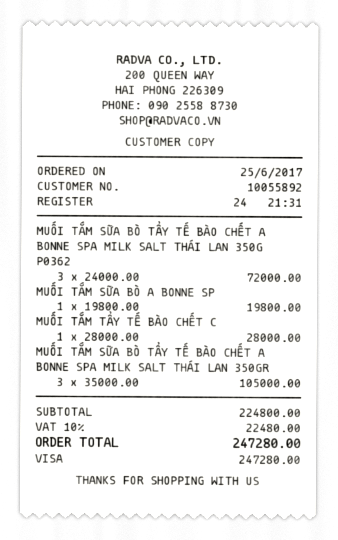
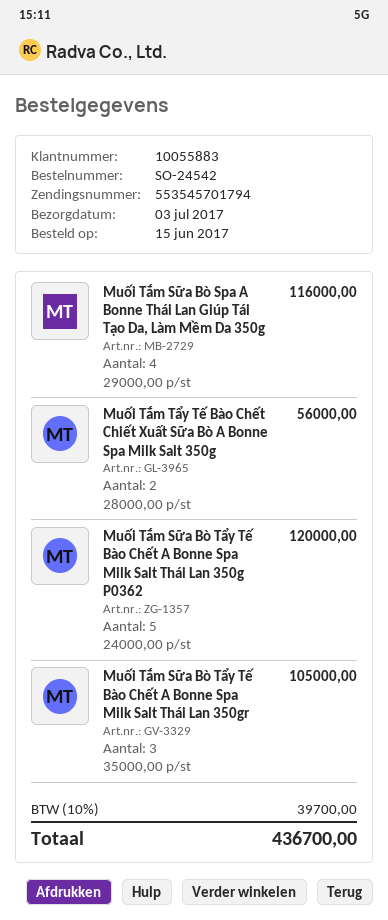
order date: 2017-06-25 -> 2017-06-15
customer number: 10055892 -> 10055883
MUỐI TẮM SỮA BÒ TẨY TẾ BÀO CHẾT A BONNE SPA MILK SALT THÁI LAN 350G P0362: 3 x 24000.00 = 72000.00 -> 5 x 24000.00 = 120000.00
MUỐI TẮM SỮA BÒ A BONNE SP: 1 x 19800.00 = 19800.00 -> none
MUỐI TẮM TẨY TẾ BÀO CHẾT C: 1 x 28000.00 = 28000.00 -> 2 x 28000.00 = 56000.00
Muối Tắm Sữa Bò Spa A Bonne Thái Lan Giúp Tái Tạo Da, Làm Mềm Da 350g: none -> 4 x 29000.00 = 116000.00
tax: 10% = 22480.00 -> 10% = 39700.00
total: 247280.00 -> 436700.00

